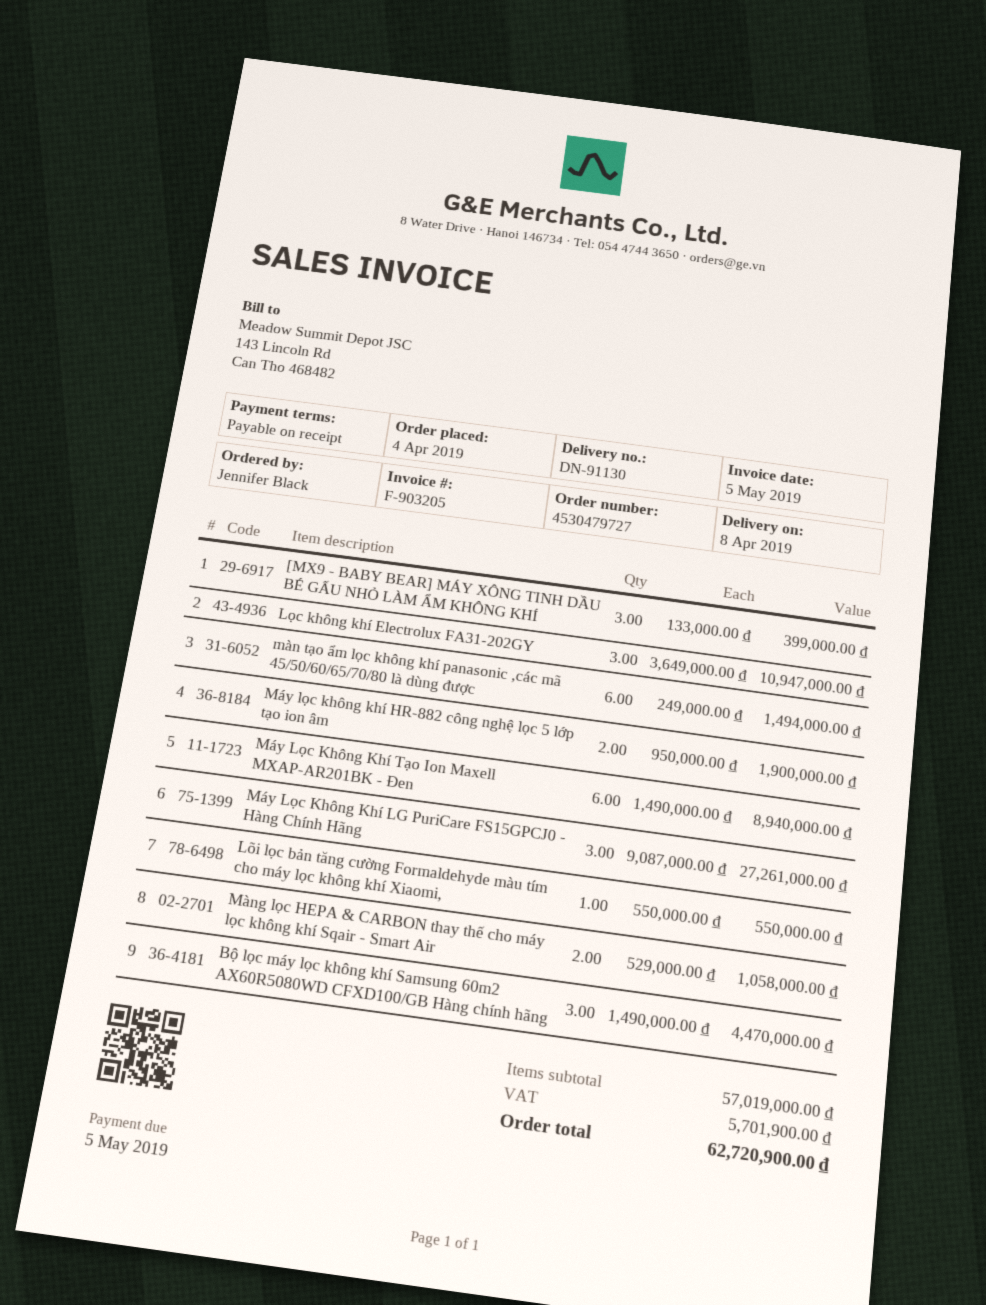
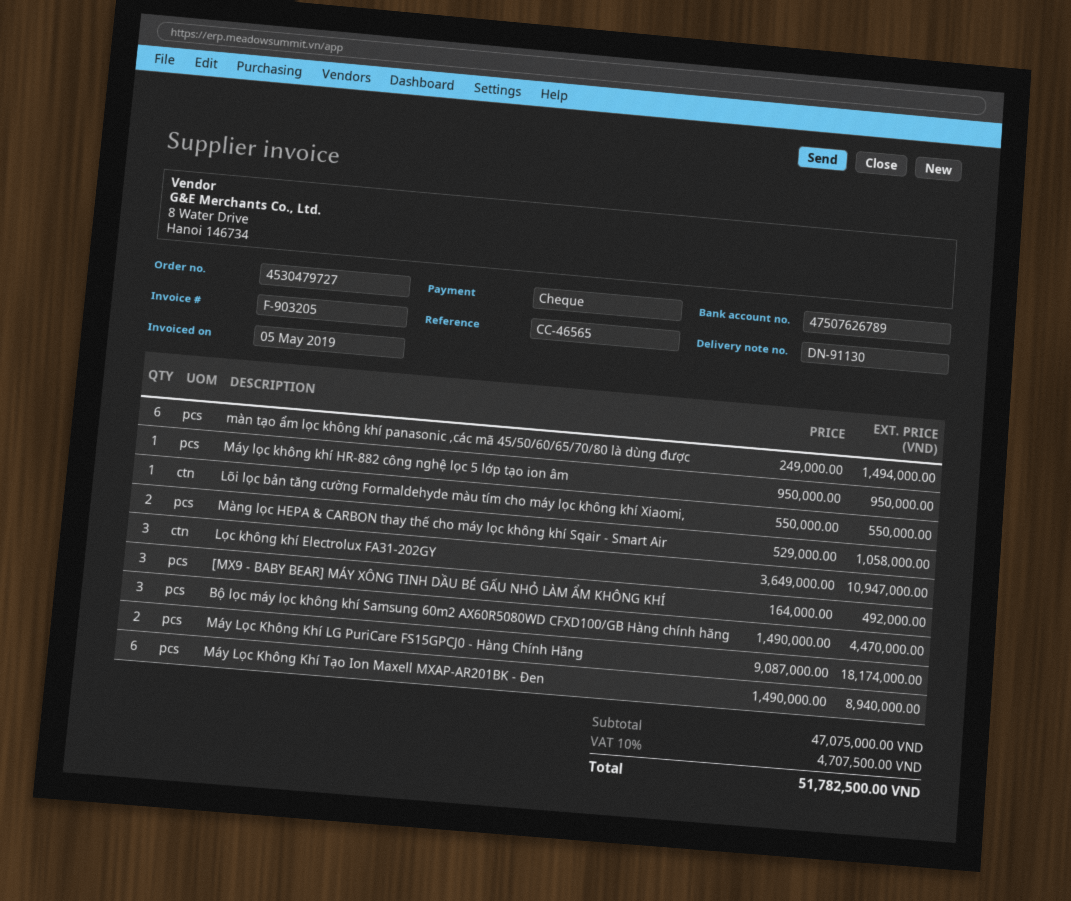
[MX9 - BABY BEAR] MÁY XÔNG TINH DẦU BÉ GẤU NHỎ LÀM ẨM KHÔNG KHÍ: 3 x 133000.00 = 399000.00 -> 3 x 164000.00 = 492000.00
Máy lọc không khí HR-882 công nghệ lọc 5 lớp tạo ion âm: 2 x 950000.00 = 1900000.00 -> 1 x 950000.00 = 950000.00
Máy Lọc Không Khí LG PuriCare FS15GPCJ0 - Hàng Chính Hãng: 3 x 9087000.00 = 27261000.00 -> 2 x 9087000.00 = 18174000.00
subtotal: 57019000.00 -> 47075000.00
tax: 5701900.00 -> 4707500.00
total: 62720900.00 -> 51782500.00

